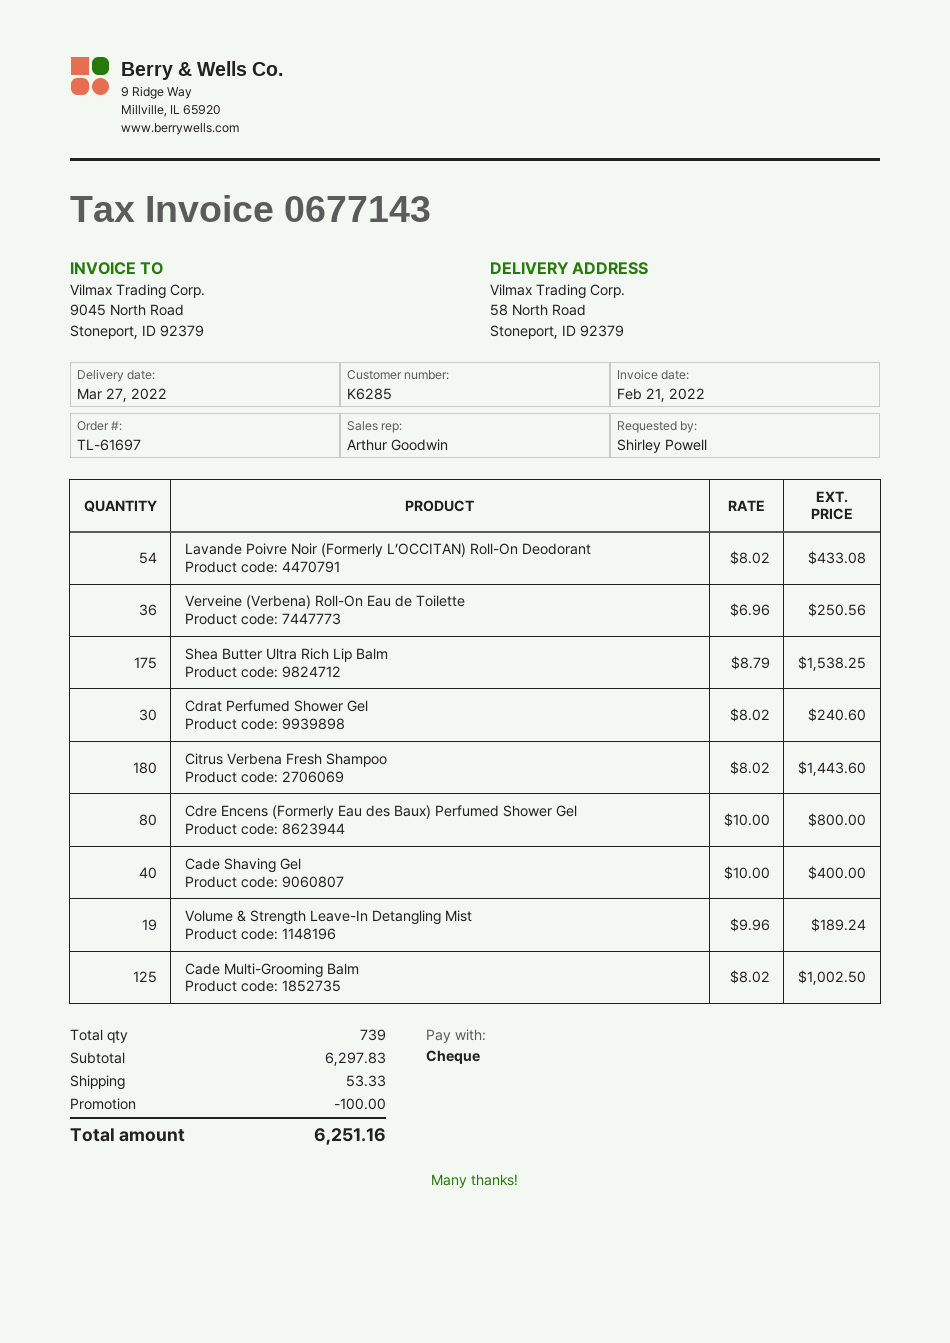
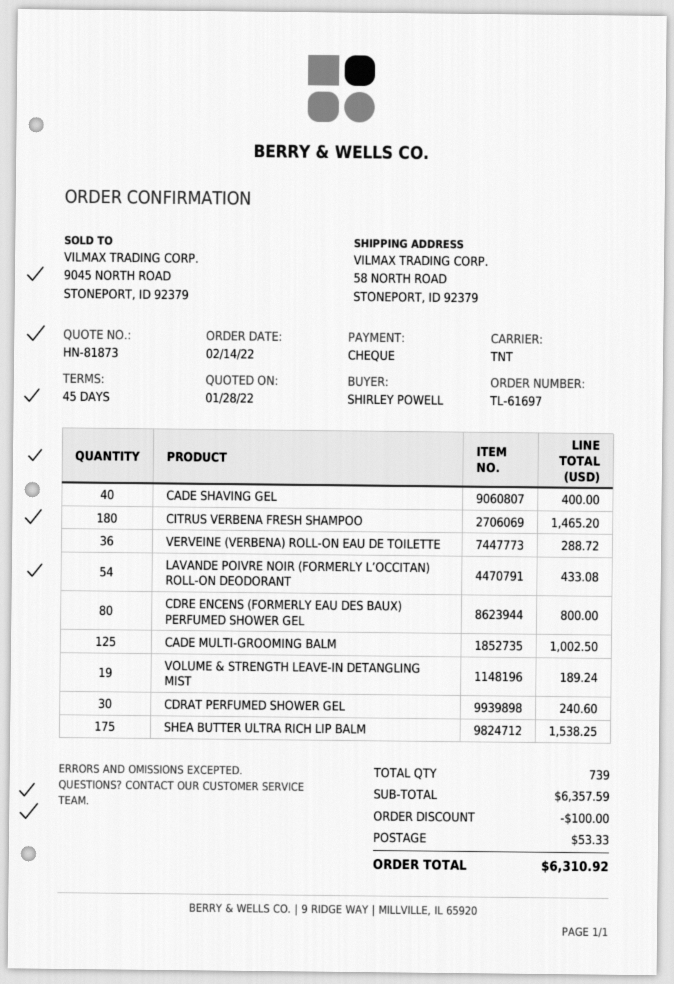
Verveine (Verbena) Roll-On Eau de Toilette: 36 for 250.56 -> 36 for 288.72
Citrus Verbena Fresh Shampoo: 180 for 1443.60 -> 180 for 1465.20
subtotal: 6297.83 -> 6357.59
total: 6251.16 -> 6310.92

